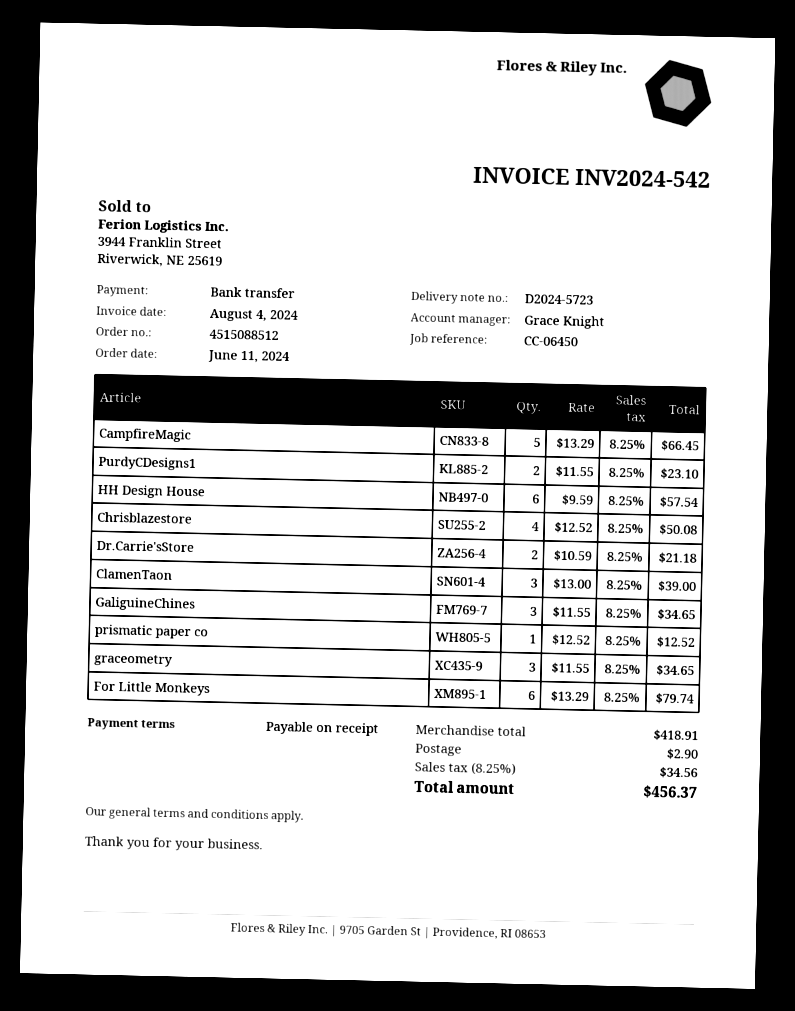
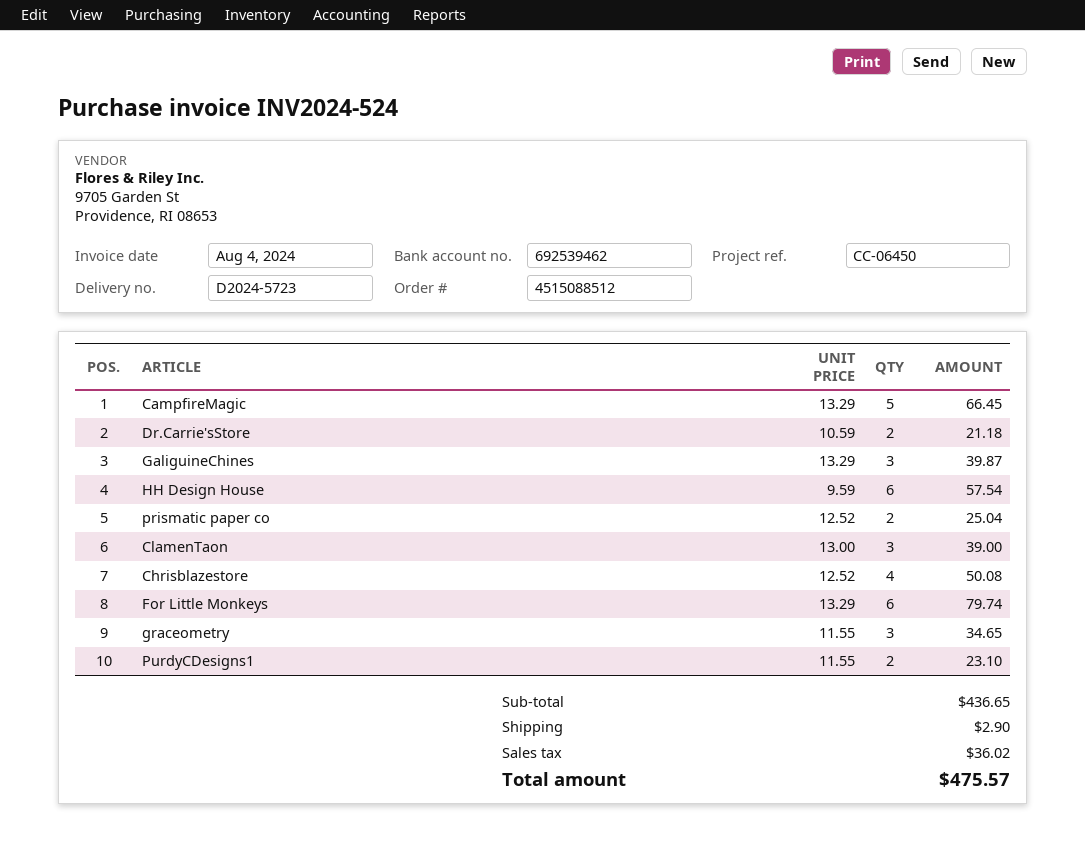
invoice number: INV2024-542 -> INV2024-524
GaliguineChines: 3 x 11.55 = 34.65 -> 3 x 13.29 = 39.87
prismatic paper co: 1 x 12.52 = 12.52 -> 2 x 12.52 = 25.04
subtotal: 418.91 -> 436.65
tax: 34.56 -> 36.02
total: 456.37 -> 475.57

